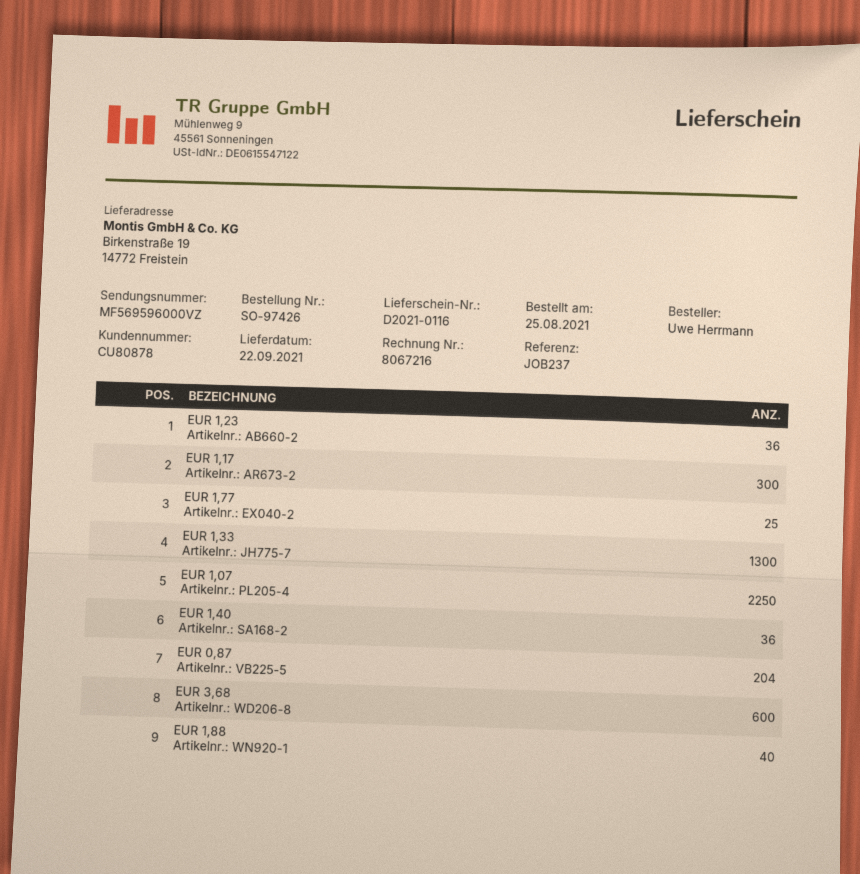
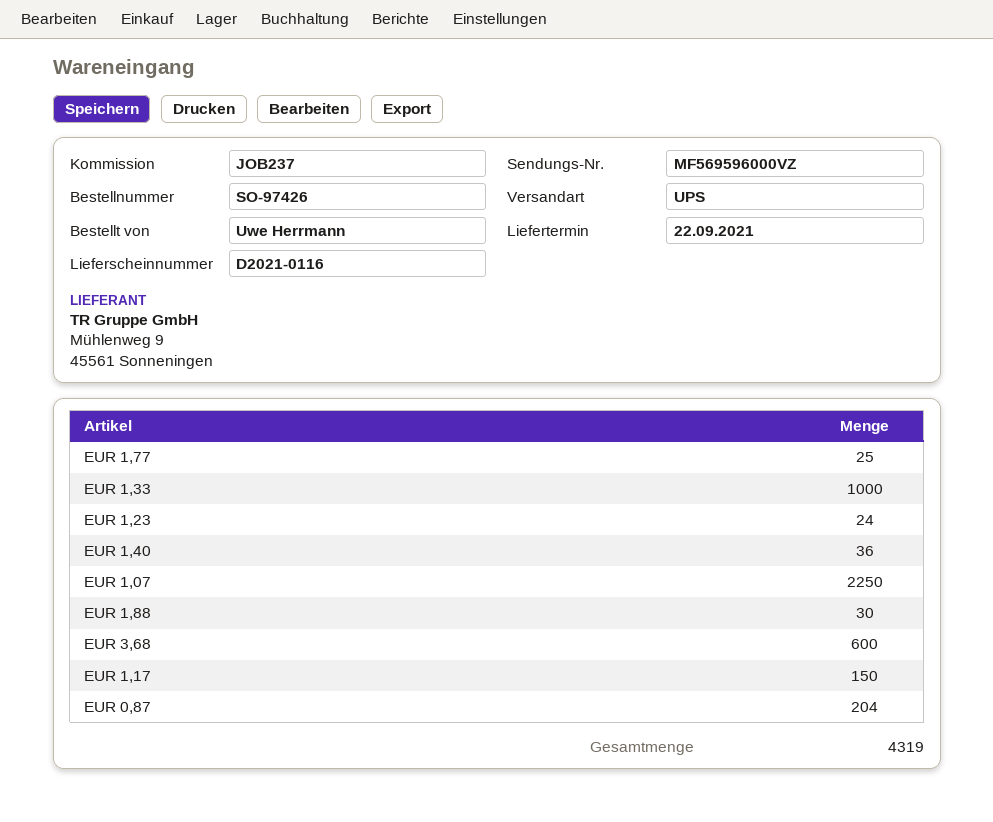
EUR 1,23: 36 -> 24
EUR 1,17: 300 -> 150
EUR 1,33: 1300 -> 1000
EUR 1,88: 40 -> 30

